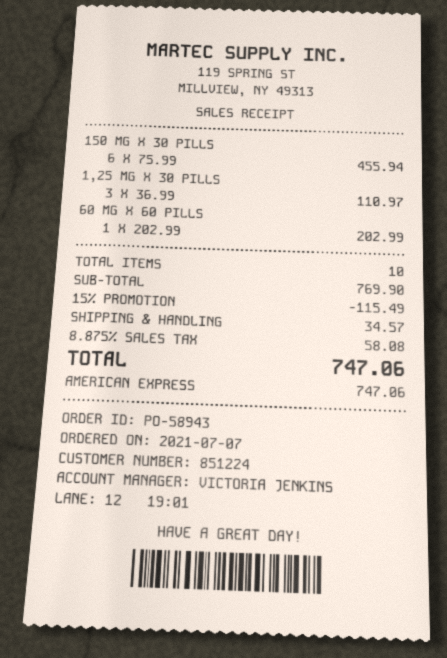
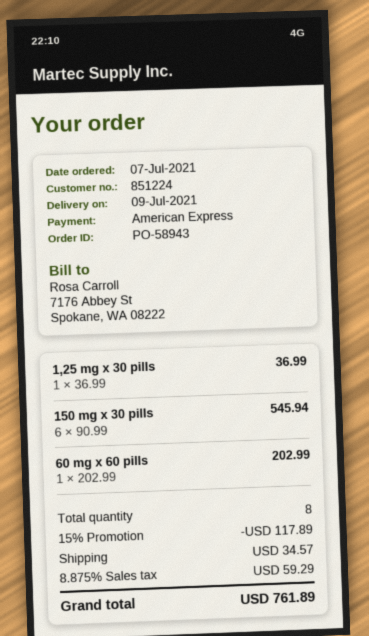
150 MG X 30 PILLS: 6 x 75.99 = 455.94 -> 6 x 90.99 = 545.94
1,25 MG X 30 PILLS: 3 x 36.99 = 110.97 -> 1 x 36.99 = 36.99
total quantity: 10 -> 8
discount: 15% = 115.49 -> 15% = 117.89
tax: 8.875% = 58.08 -> 8.875% = 59.29
total: 747.06 -> 761.89

